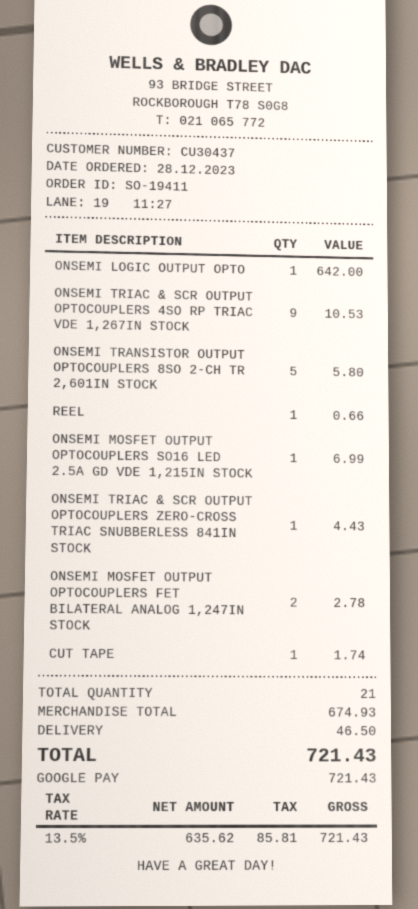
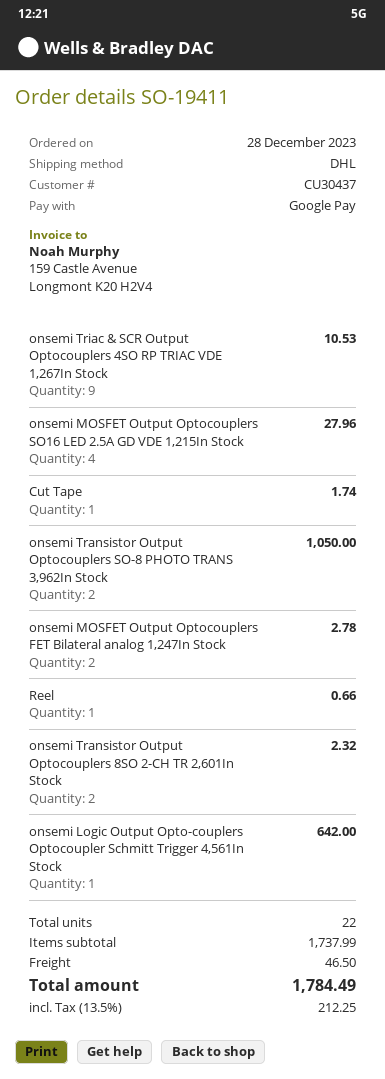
ONSEMI TRANSISTOR OUTPUT OPTOCOUPLERS 8SO 2-CH TR 2,601IN STOCK: 5 for 5.80 -> 2 for 2.32
ONSEMI MOSFET OUTPUT OPTOCOUPLERS SO16 LED 2.5A GD VDE 1,215IN STOCK: 1 for 6.99 -> 4 for 27.96
ONSEMI TRIAC & SCR OUTPUT OPTOCOUPLERS ZERO-CROSS TRIAC SNUBBERLESS 841IN STOCK: 1 for 4.43 -> none
onsemi Transistor Output Optocouplers SO-8 PHOTO TRANS 3,962In Stock: none -> 2 for 1050.00
total quantity: 21 -> 22
subtotal: 674.93 -> 1737.99
tax: 13.5% = 85.81 -> 13.5% = 212.25
total: 721.43 -> 1784.49

